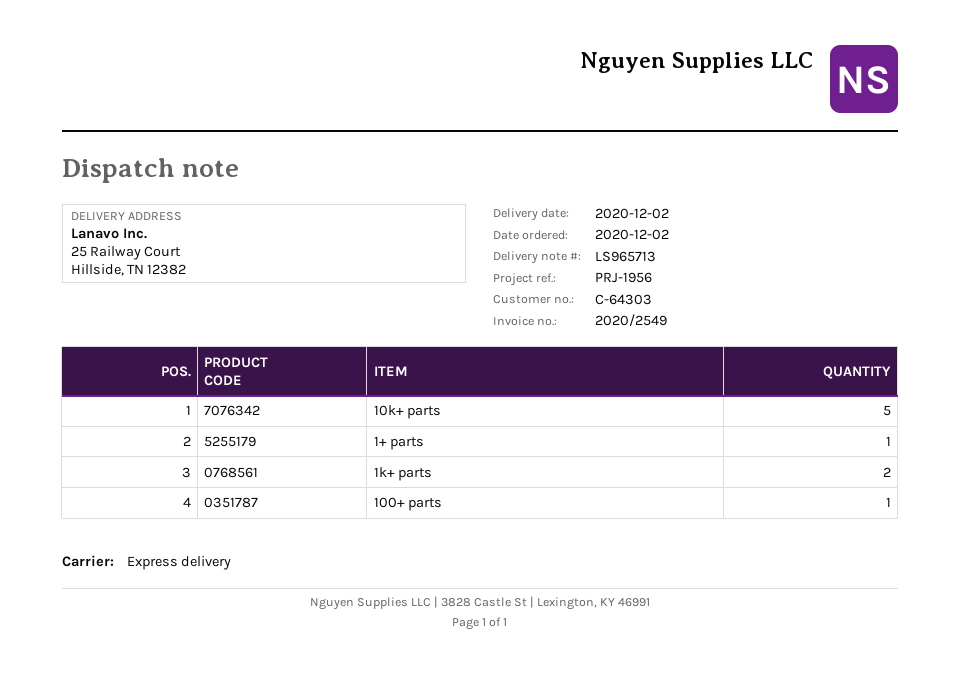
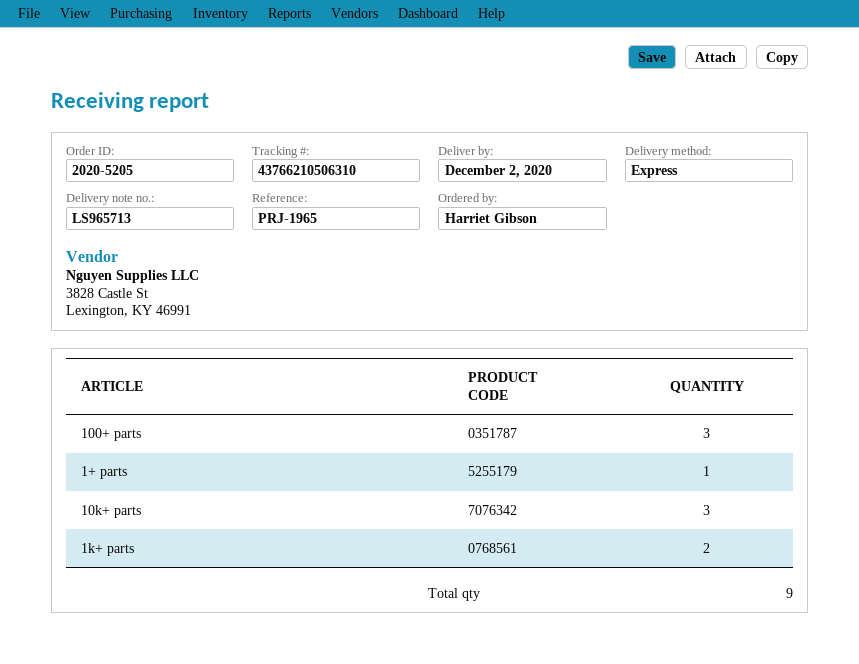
reference: PRJ-1956 -> PRJ-1965
10k+ parts: 5 -> 3
100+ parts: 1 -> 3

